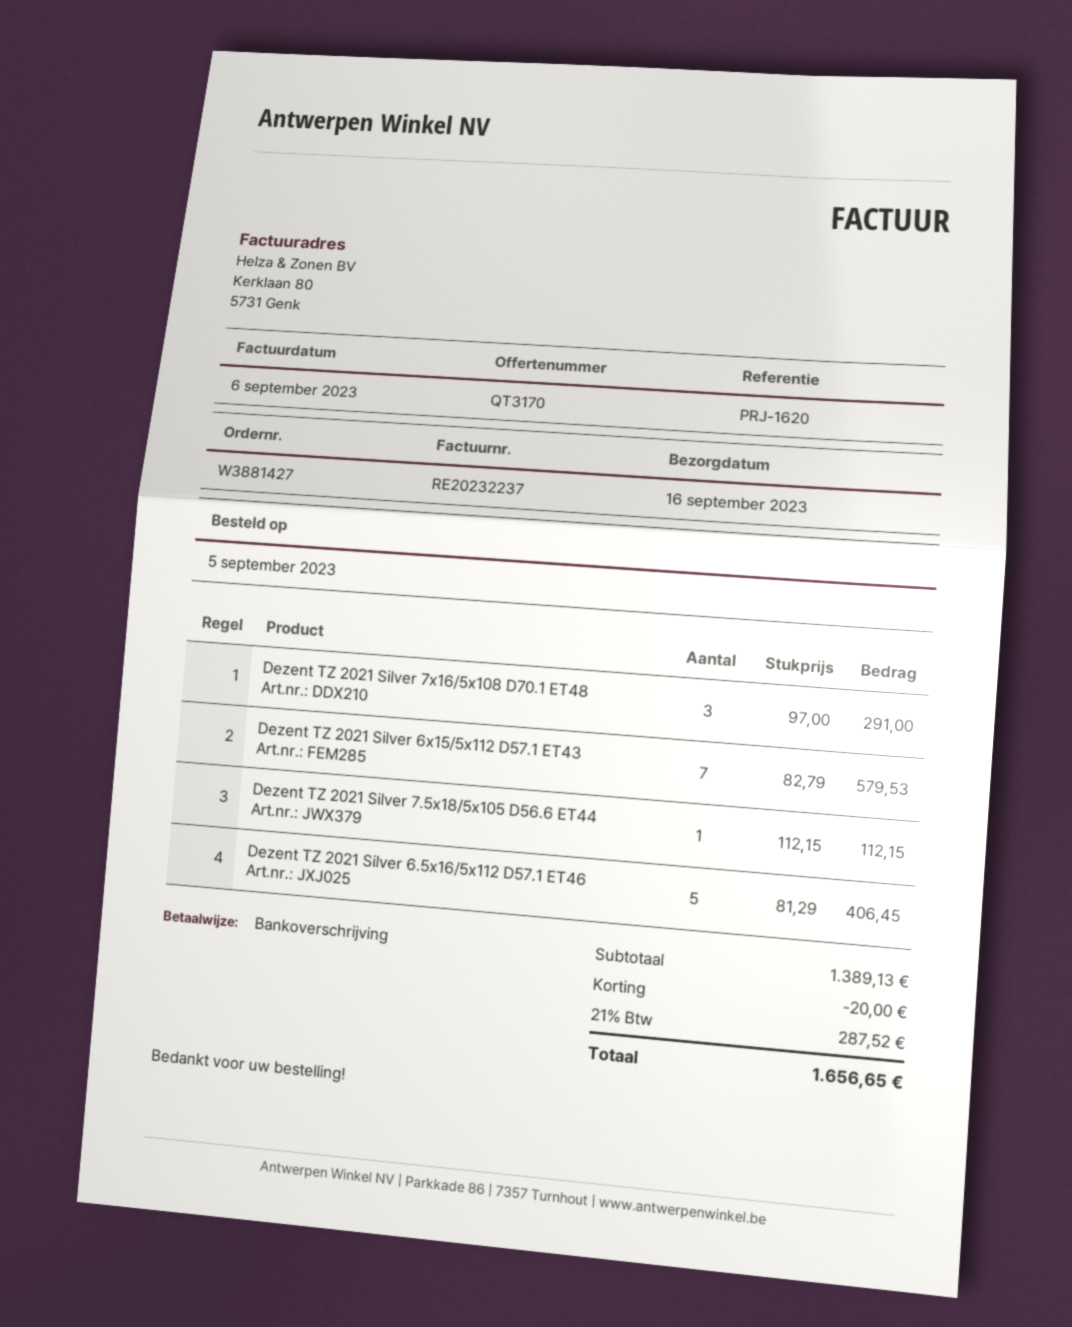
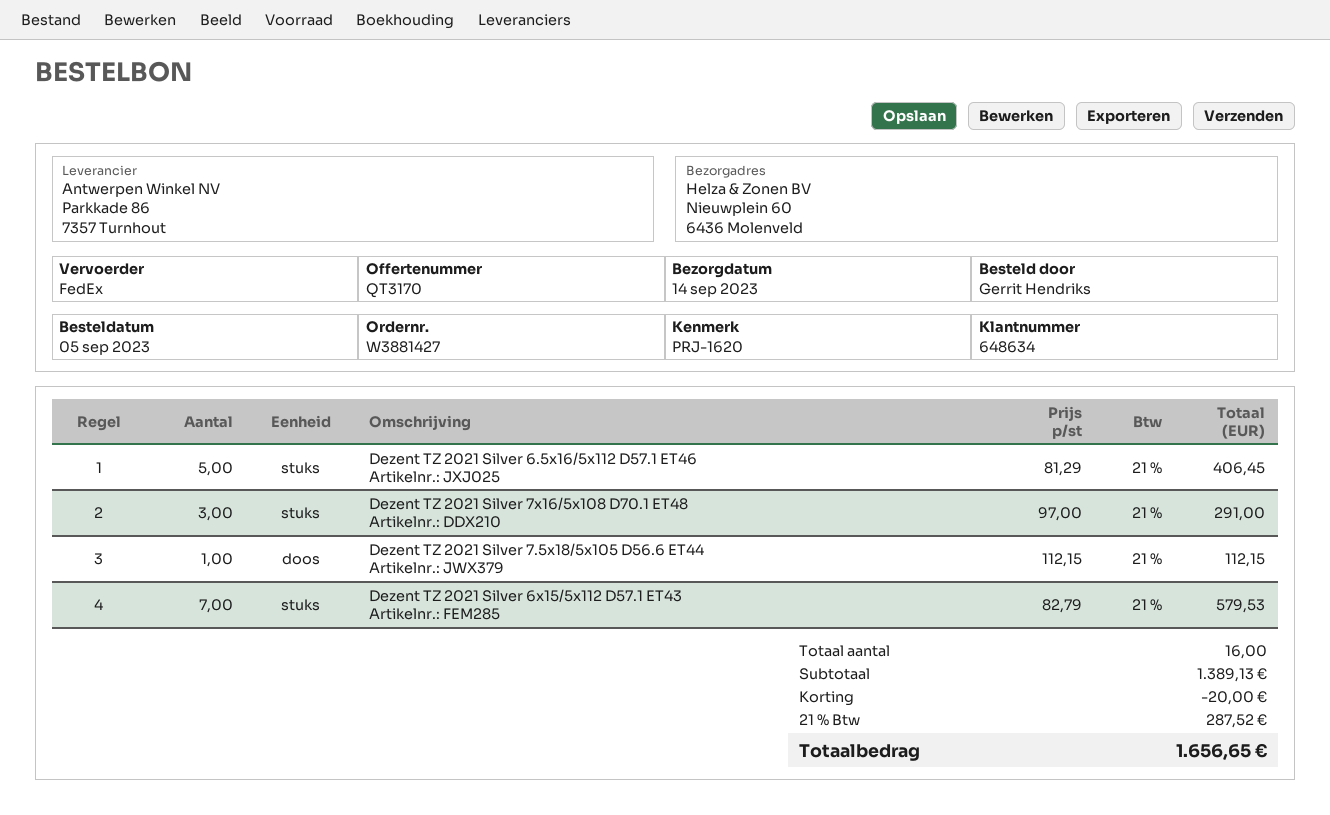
delivery date: 2023-09-16 -> 2023-09-14

